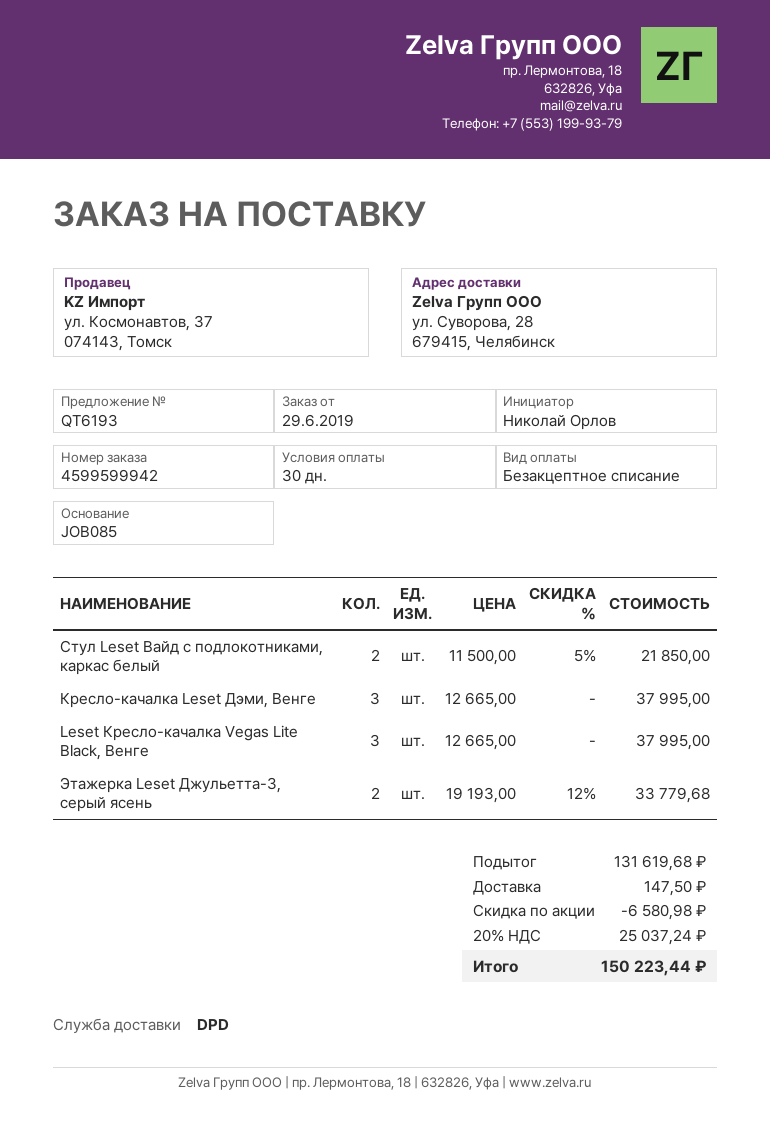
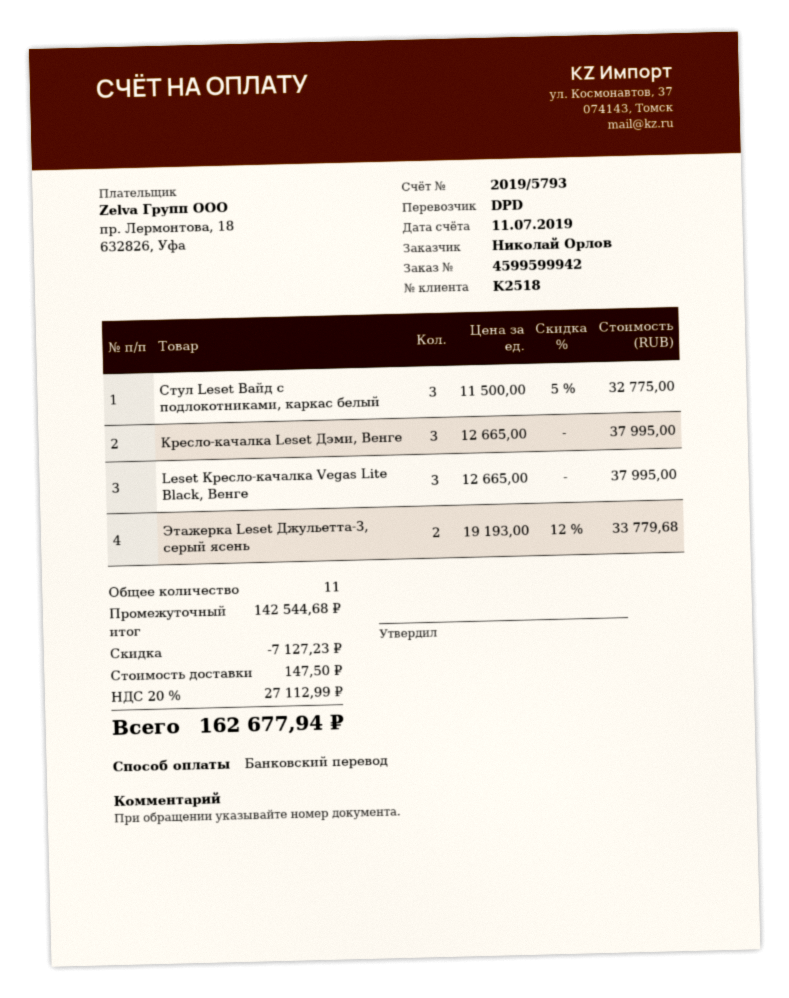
payment method: direct debit -> bank transfer
Стул Leset Вайд с подлокотниками, каркас белый: 2 x 11500.00 - 5% = 21850.00 -> 3 x 11500.00 - 5% = 32775.00
subtotal: 131619.68 -> 142544.68
discount: 6580.98 -> 7127.23
tax: 20% = 25037.24 -> 20% = 27112.99
total: 150223.44 -> 162677.94

